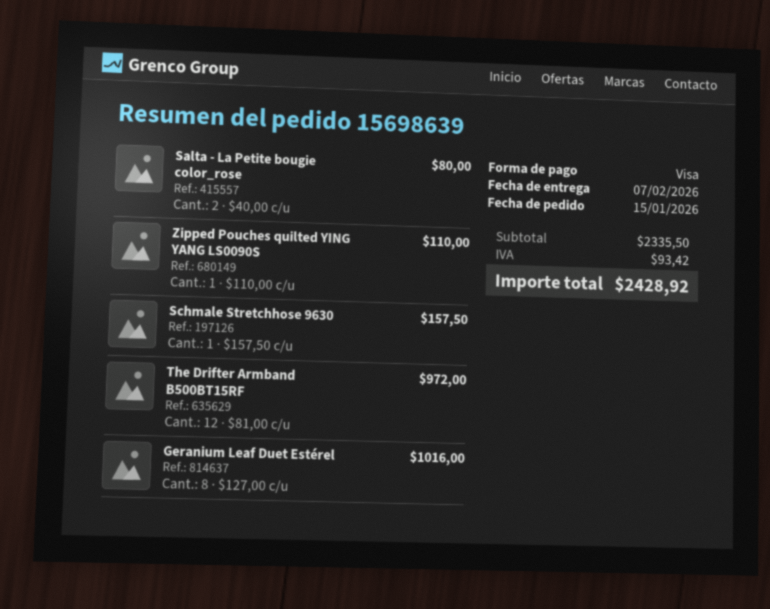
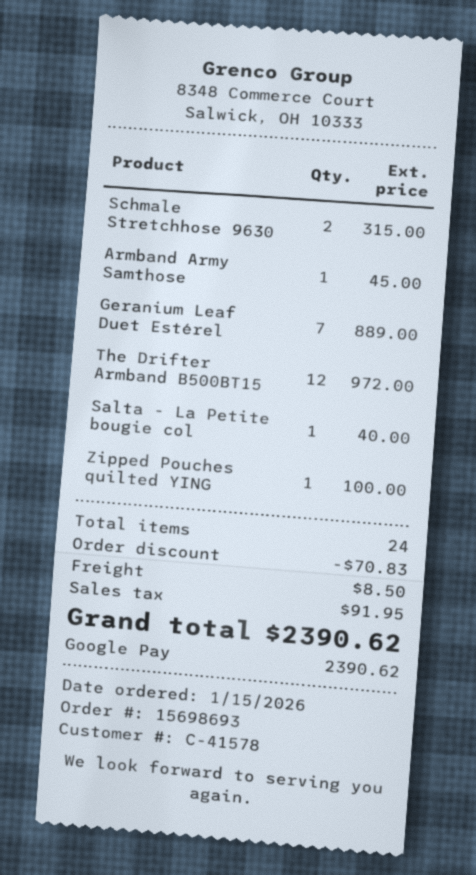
order number: 15698639 -> 15698693
payment method: Visa -> Google Pay
Salta - La Petite bougie color_rose: 2 for 80.00 -> 1 for 40.00
Zipped Pouches quilted YING YANG LS0090S: 1 for 110.00 -> 1 for 100.00
Schmale Stretchhose 9630: 1 for 157.50 -> 2 for 315.00
Geranium Leaf Duet Estérel: 8 for 1016.00 -> 7 for 889.00
Armband Army Samthose: none -> 1 for 45.00
discount: none -> 70.83
shipping: none -> 8.50
tax: 93.42 -> 91.95
total: 2428.92 -> 2390.62

